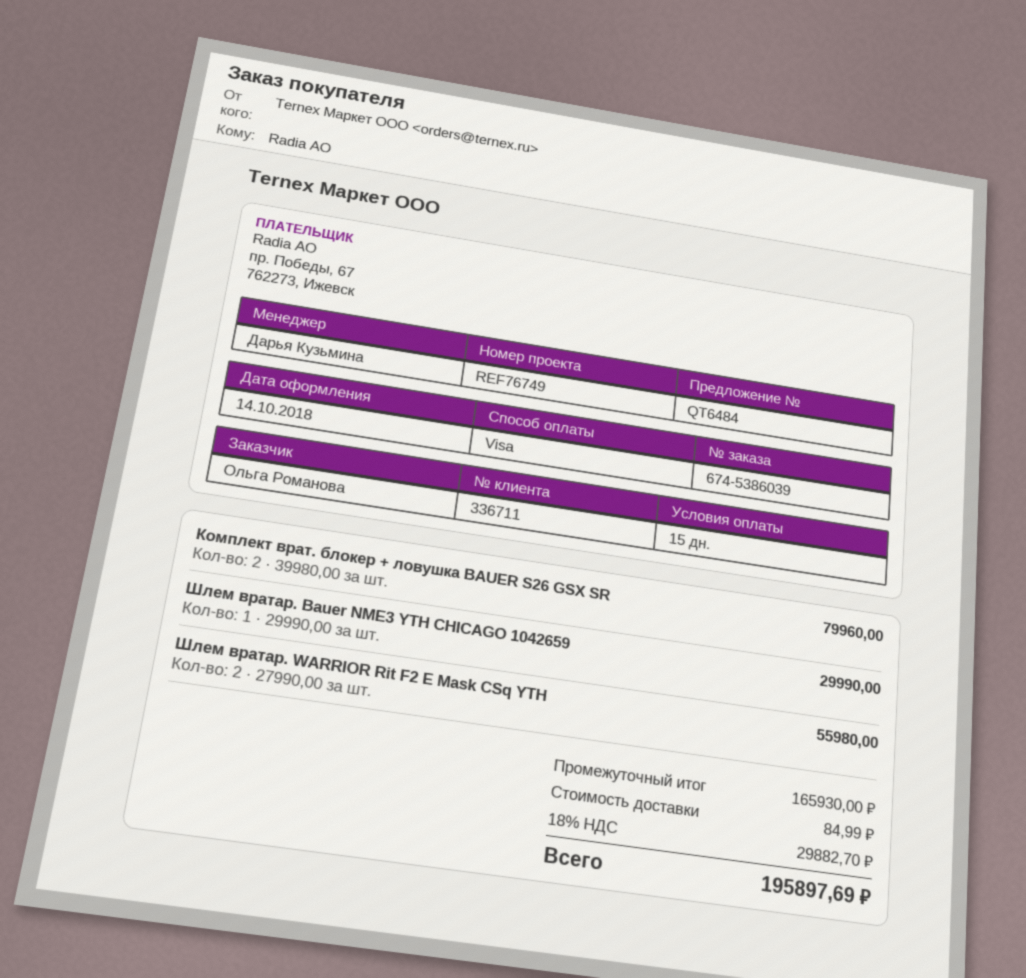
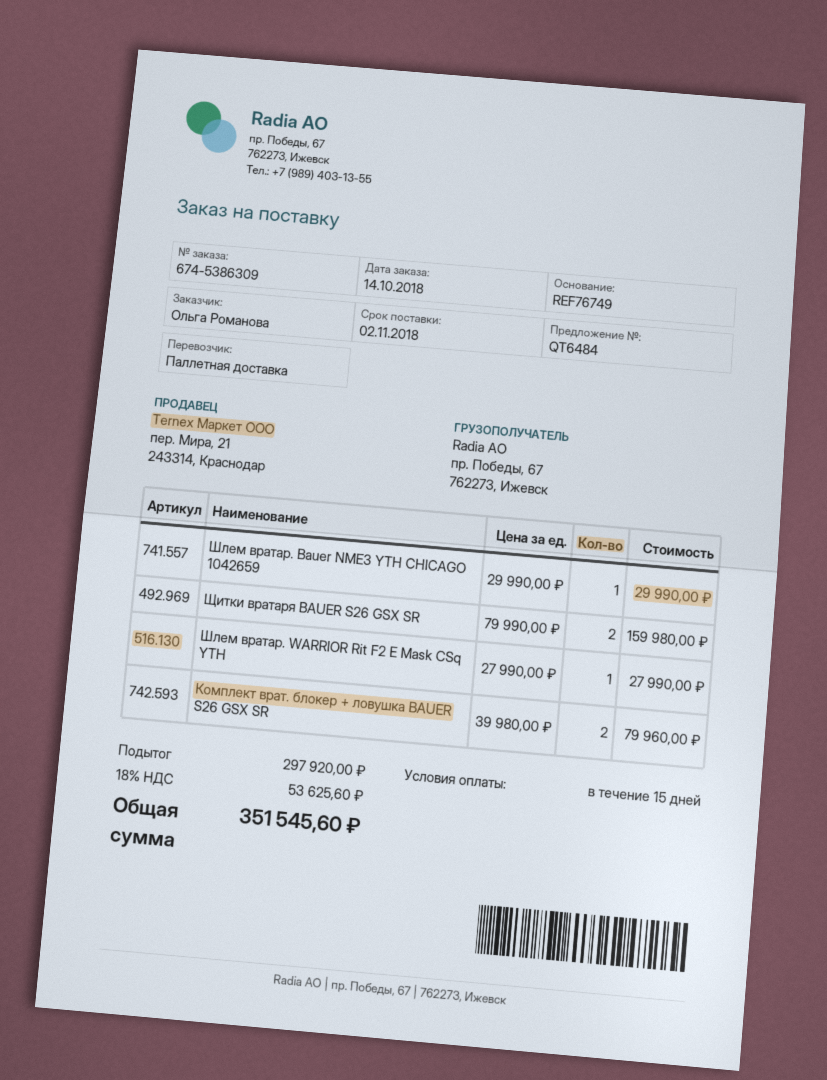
order number: 674-5386039 -> 674-5386309
Шлем вратар. WARRIOR Rit F2 E Mask CSq YTH: 2 x 27990.00 = 55980.00 -> 1 x 27990.00 = 27990.00
Щитки вратаря BAUER S26 GSX SR: none -> 2 x 79990.00 = 159980.00
subtotal: 165930.00 -> 297920.00
shipping: 84.99 -> none
tax: 18% = 29882.70 -> 18% = 53625.60
total: 195897.69 -> 351545.60

